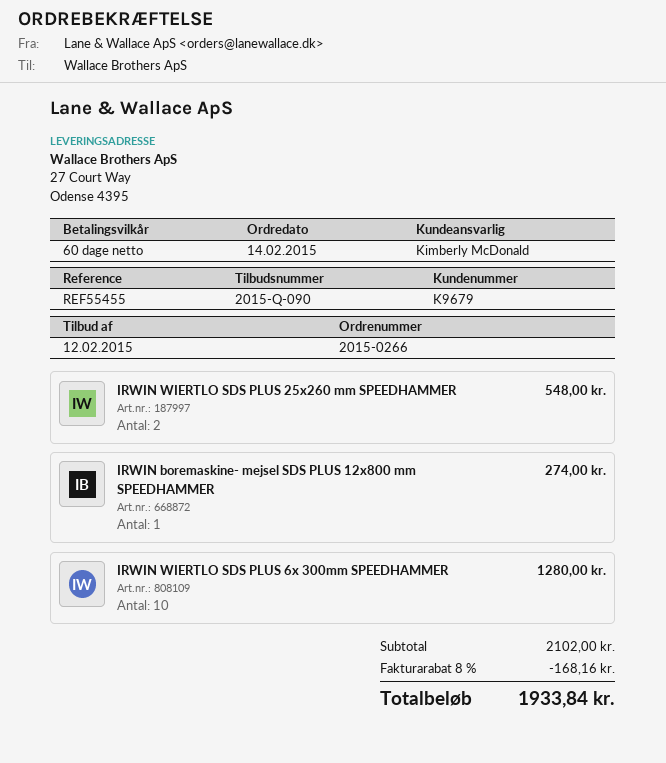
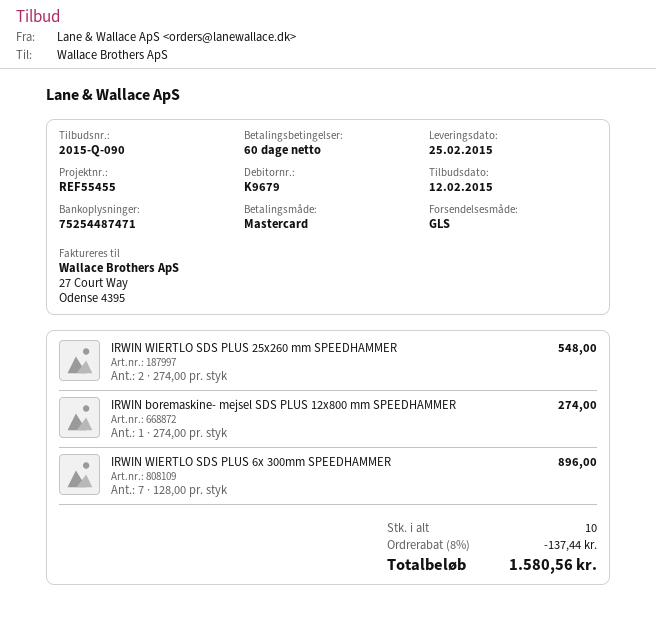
IRWIN WIERTLO SDS PLUS 6x 300mm SPEEDHAMMER: 10 for 1280.00 -> 7 for 896.00
discount: 8% = 168.16 -> 8% = 137.44
total: 1933.84 -> 1580.56

